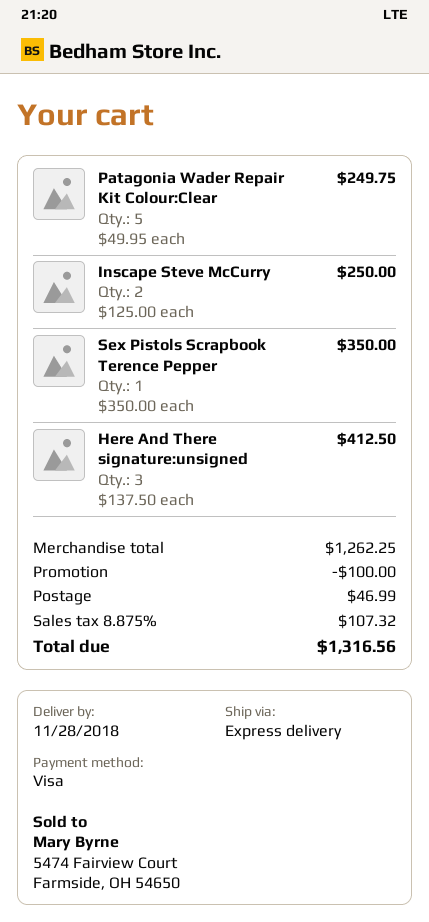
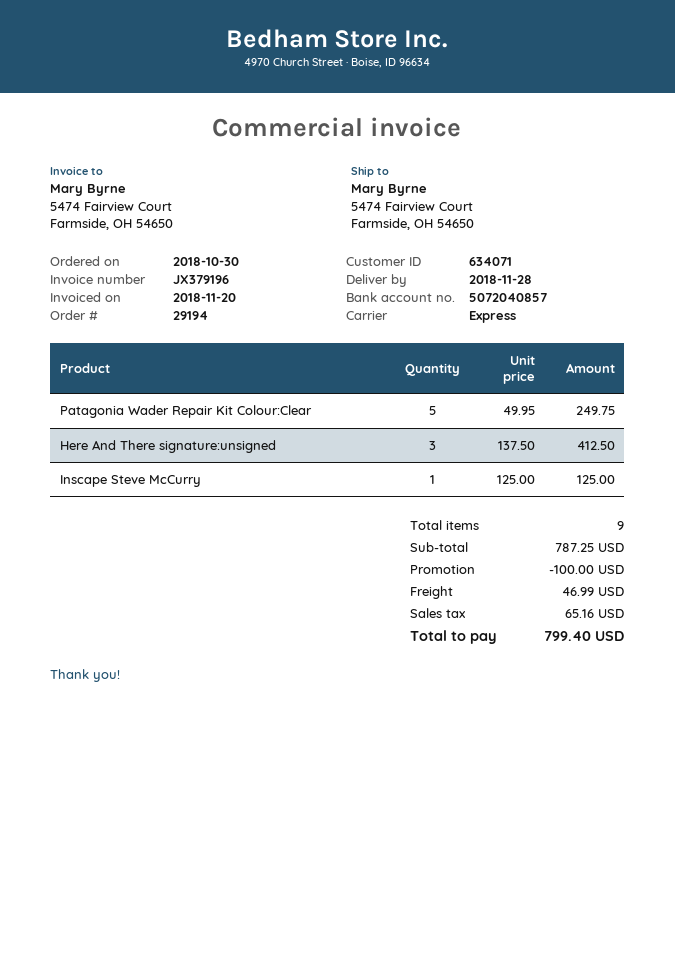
Inscape Steve McCurry: 2 x 125.00 = 250.00 -> 1 x 125.00 = 125.00
Sex Pistols Scrapbook Terence Pepper: 1 x 350.00 = 350.00 -> none
subtotal: 1262.25 -> 787.25
tax: 107.32 -> 65.16
total: 1316.56 -> 799.40

